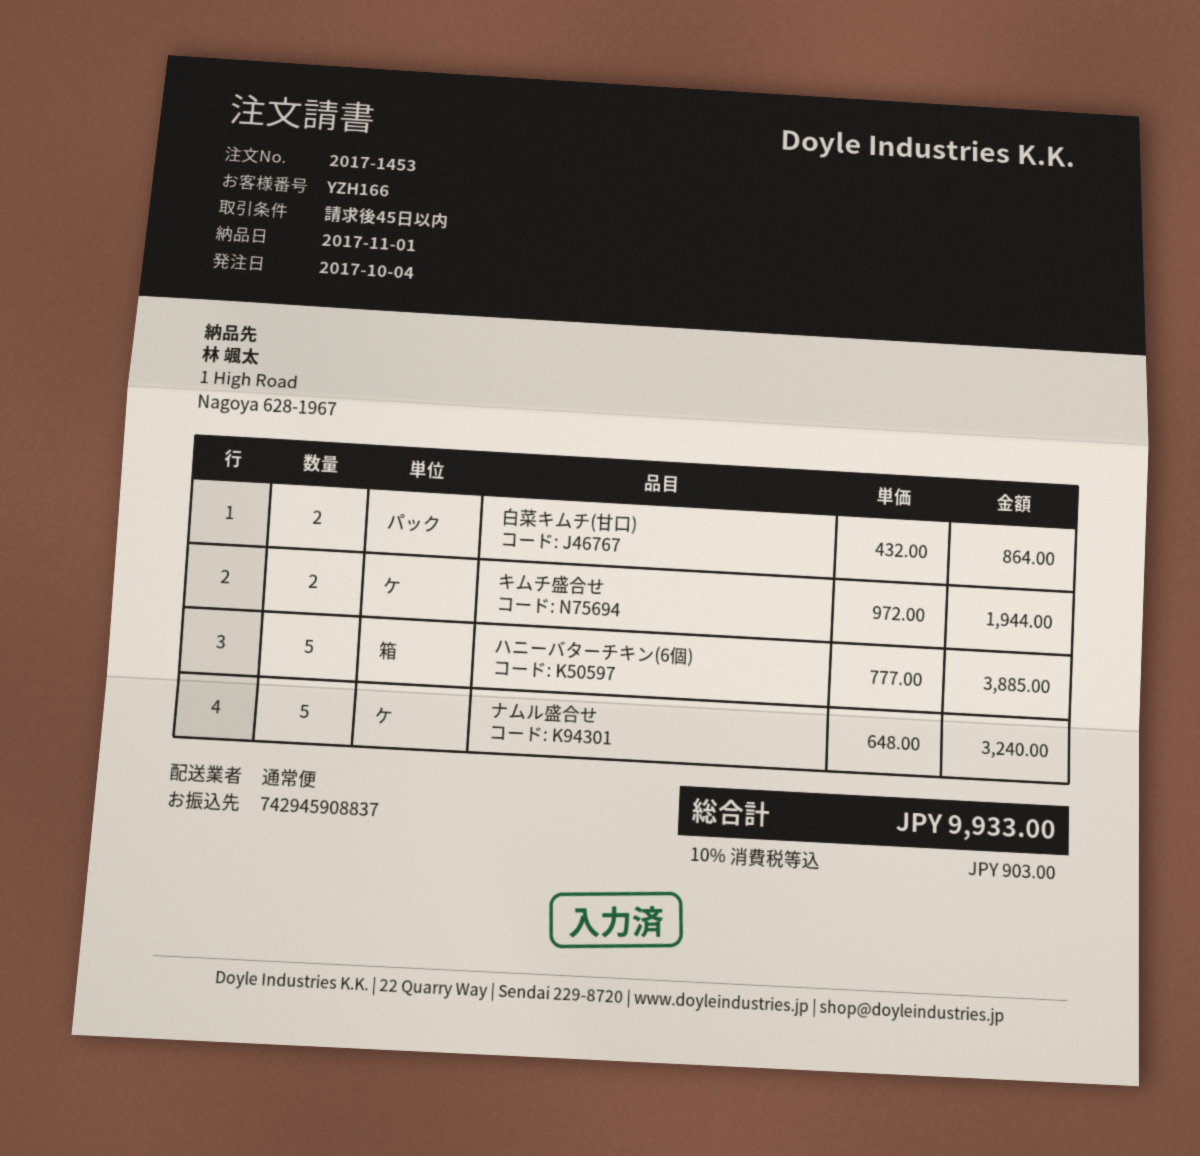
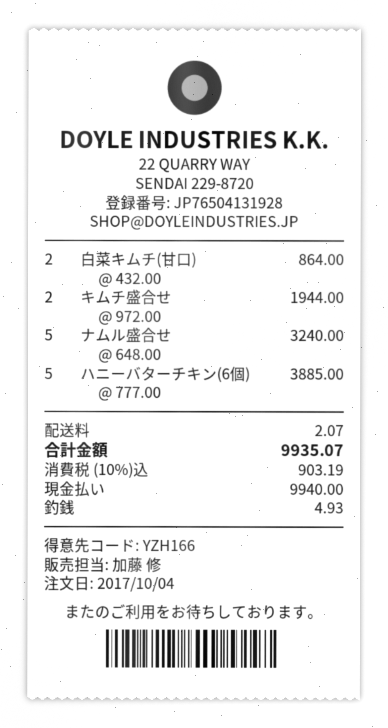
shipping: none -> 2.07
tax: 10% = 903.00 -> 10% = 903.19
total: 9933.00 -> 9935.07

